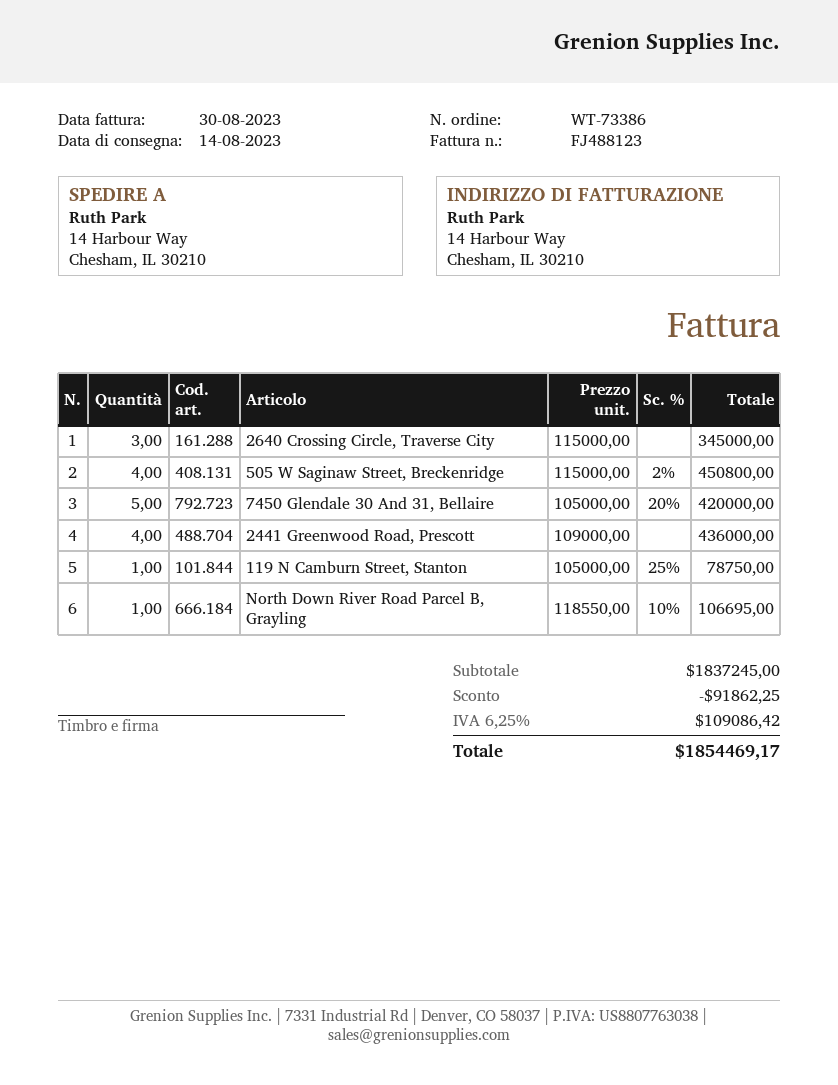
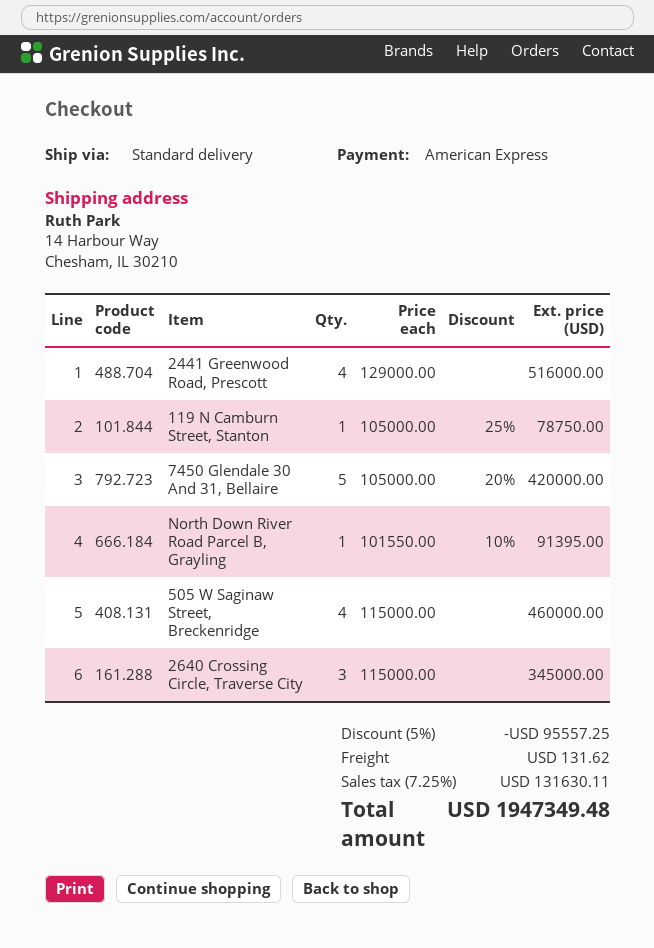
505 W Saginaw Street, Breckenridge: 4 x 115000.00 - 2% = 450800.00 -> 4 x 115000.00 = 460000.00
2441 Greenwood Road, Prescott: 4 x 109000.00 = 436000.00 -> 4 x 129000.00 = 516000.00
North Down River Road Parcel B, Grayling: 1 x 118550.00 - 10% = 106695.00 -> 1 x 101550.00 - 10% = 91395.00
discount: 91862.25 -> 95557.25
shipping: none -> 131.62
tax: 6.25% = 109086.42 -> 7.25% = 131630.11
total: 1854469.17 -> 1947349.48

